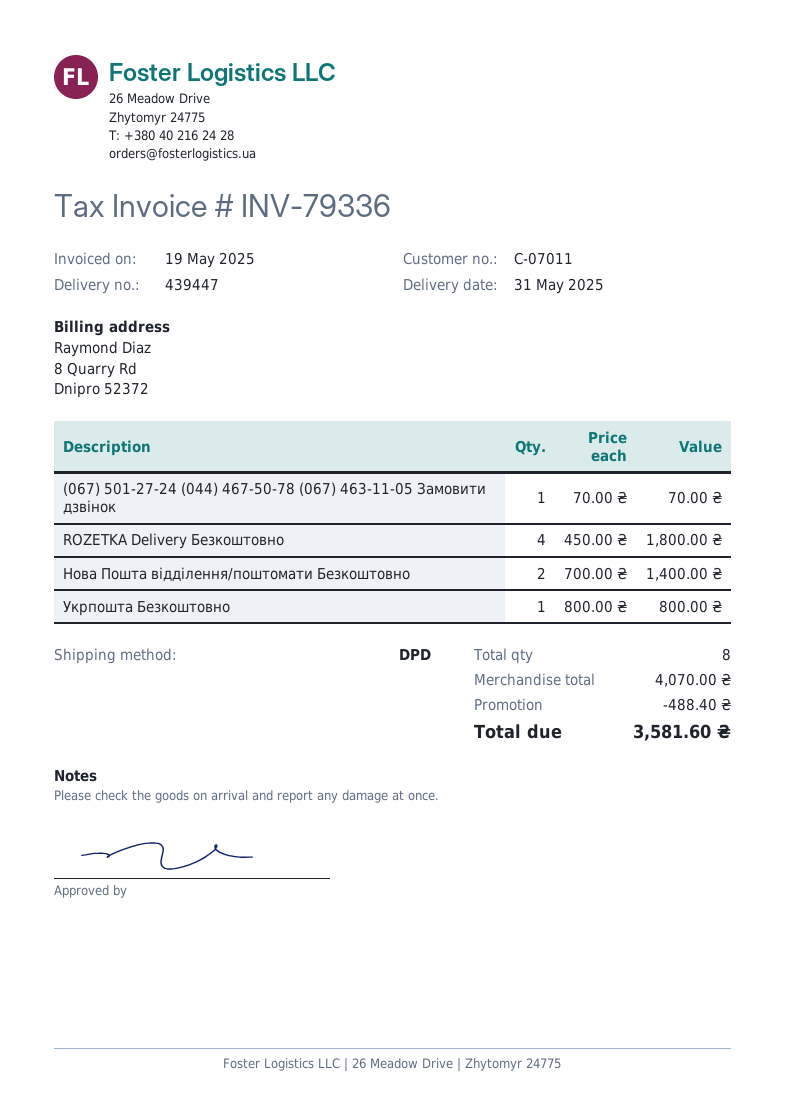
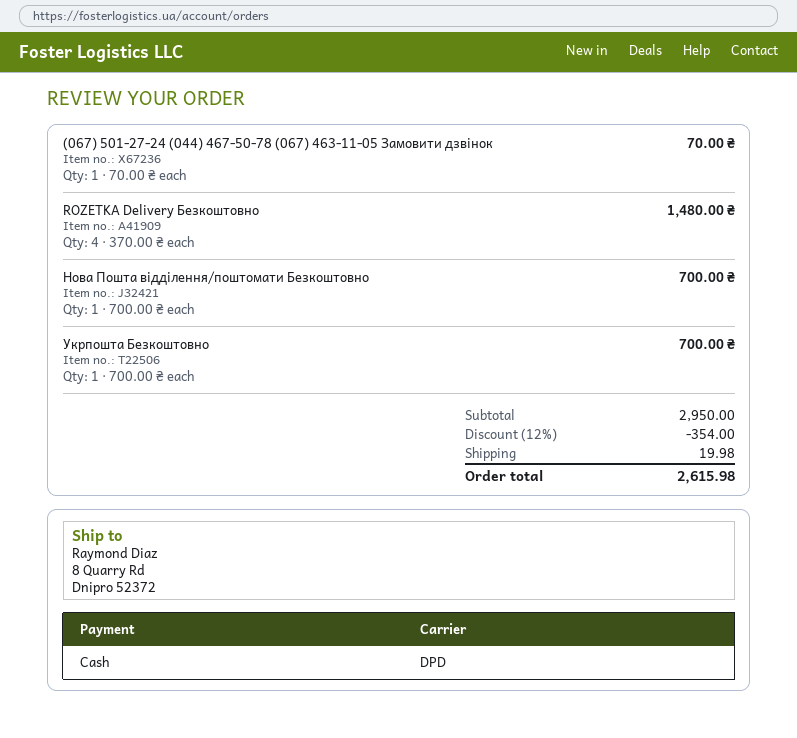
ROZETKA Delivery Безкоштовно: 4 x 450.00 = 1800.00 -> 4 x 370.00 = 1480.00
Нова Пошта відділення/поштомати Безкоштовно: 2 x 700.00 = 1400.00 -> 1 x 700.00 = 700.00
Укрпошта Безкоштовно: 1 x 800.00 = 800.00 -> 1 x 700.00 = 700.00
subtotal: 4070.00 -> 2950.00
discount: 488.40 -> 354.00
shipping: none -> 19.98
total: 3581.60 -> 2615.98

